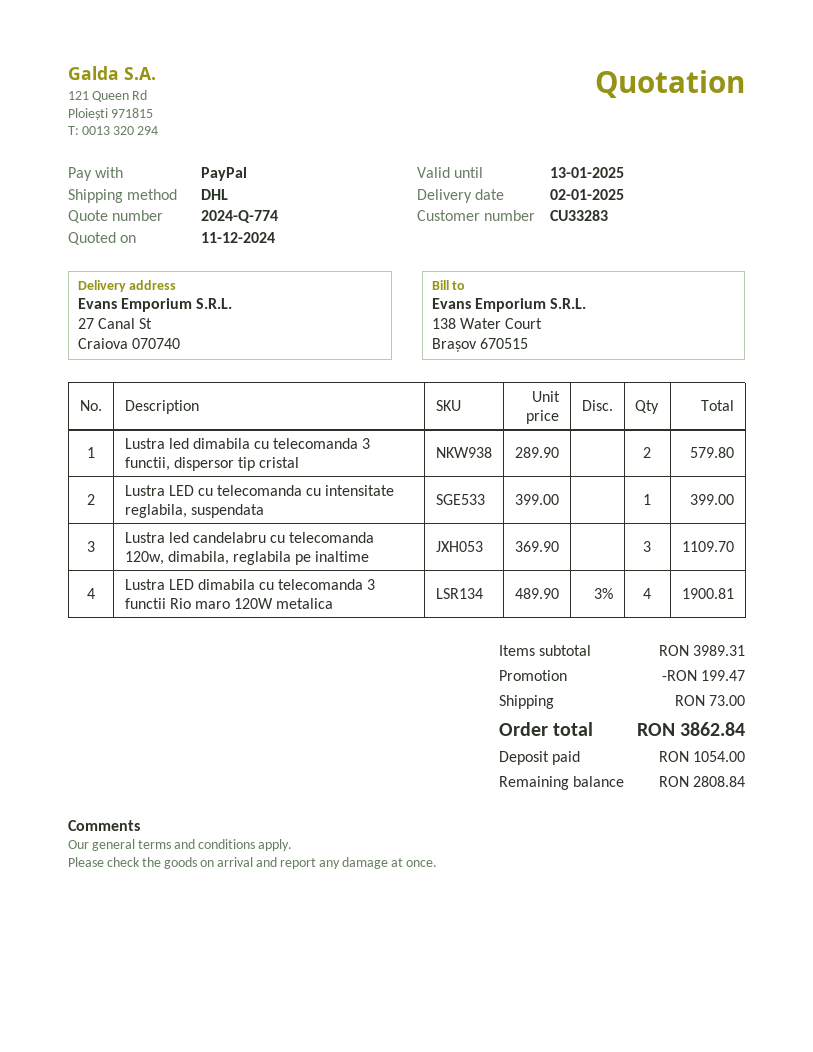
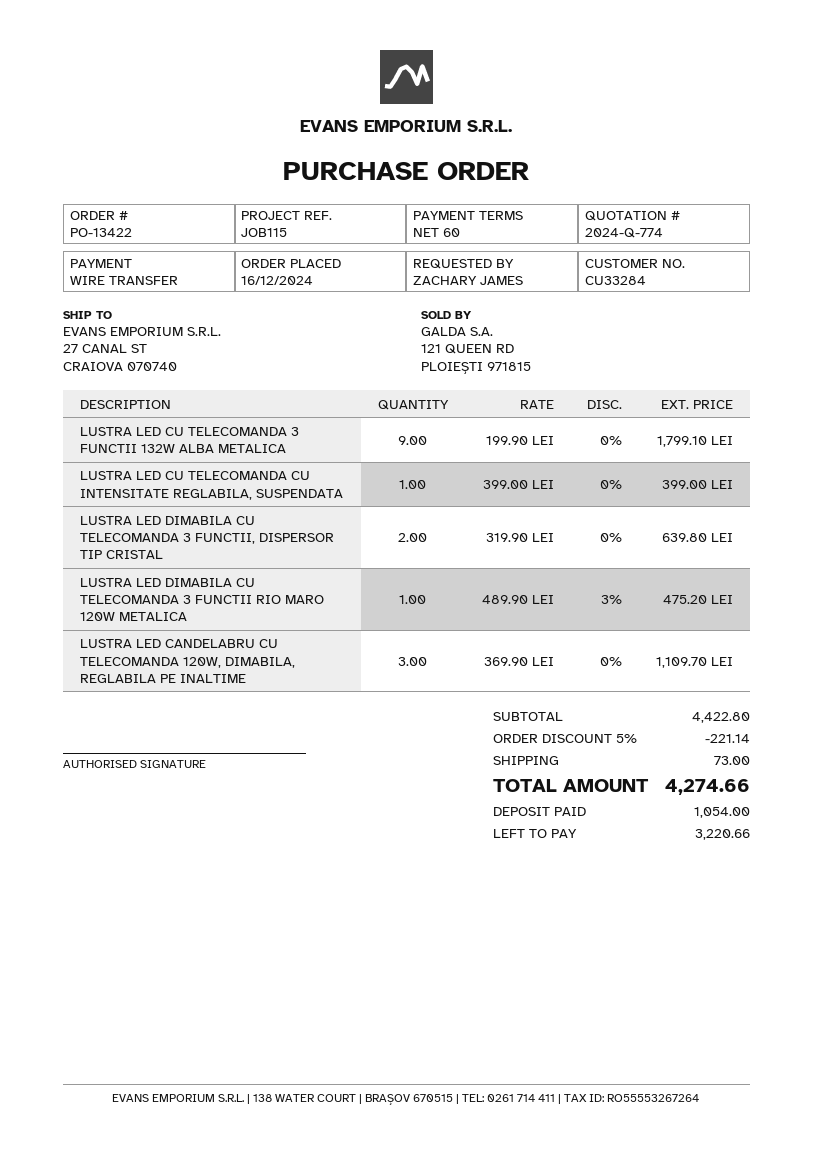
customer number: CU33283 -> CU33284
payment method: PayPal -> bank transfer
Lustra led dimabila cu telecomanda 3 functii, dispersor tip cristal: 2 x 289.90 = 579.80 -> 2 x 319.90 = 639.80
Lustra LED dimabila cu telecomanda 3 functii Rio maro 120W metalica: 4 x 489.90 - 3% = 1900.81 -> 1 x 489.90 - 3% = 475.20
LUSTRA LED CU TELECOMANDA 3 FUNCTII 132W ALBA METALICA: none -> 9 x 199.90 = 1799.10
subtotal: 3989.31 -> 4422.80
discount: 199.47 -> 221.14
total: 3862.84 -> 4274.66
balance: 2808.84 -> 3220.66

